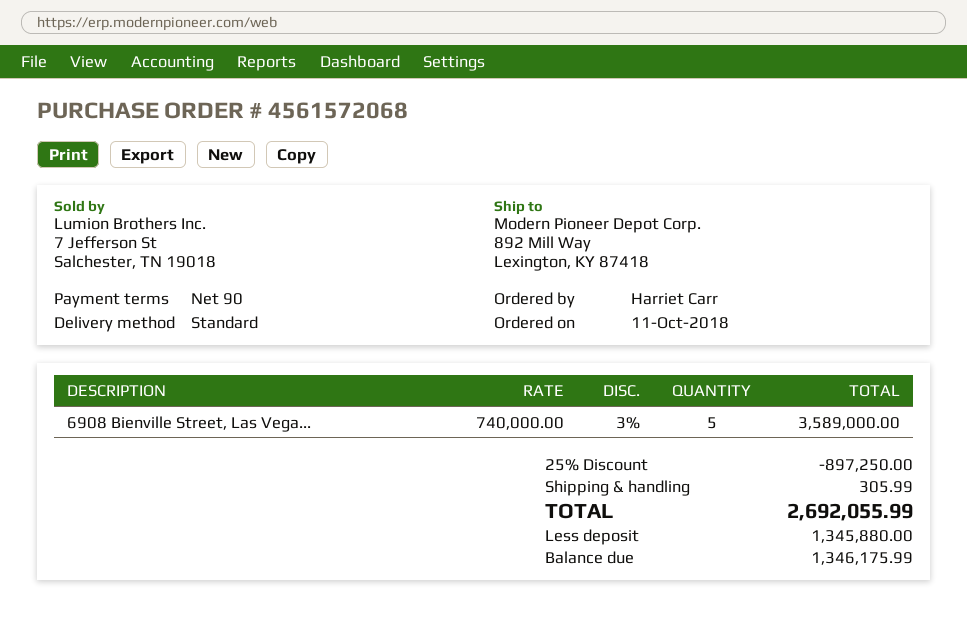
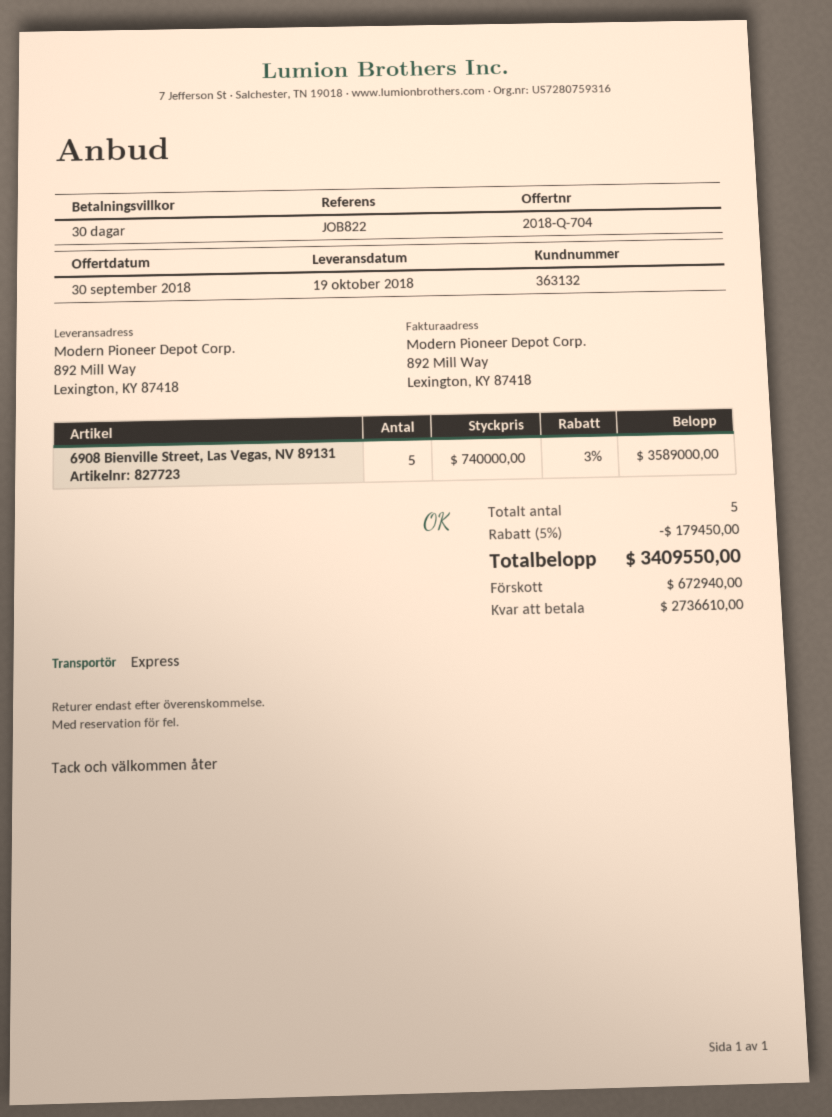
payment terms: 90 days -> 30 days
shipping method: standard -> express
discount: 25% = 897250.00 -> 5% = 179450.00
shipping: 305.99 -> none
total: 2692055.99 -> 3409550.00
deposit: 1345880.00 -> 672940.00
balance: 1346175.99 -> 2736610.00

